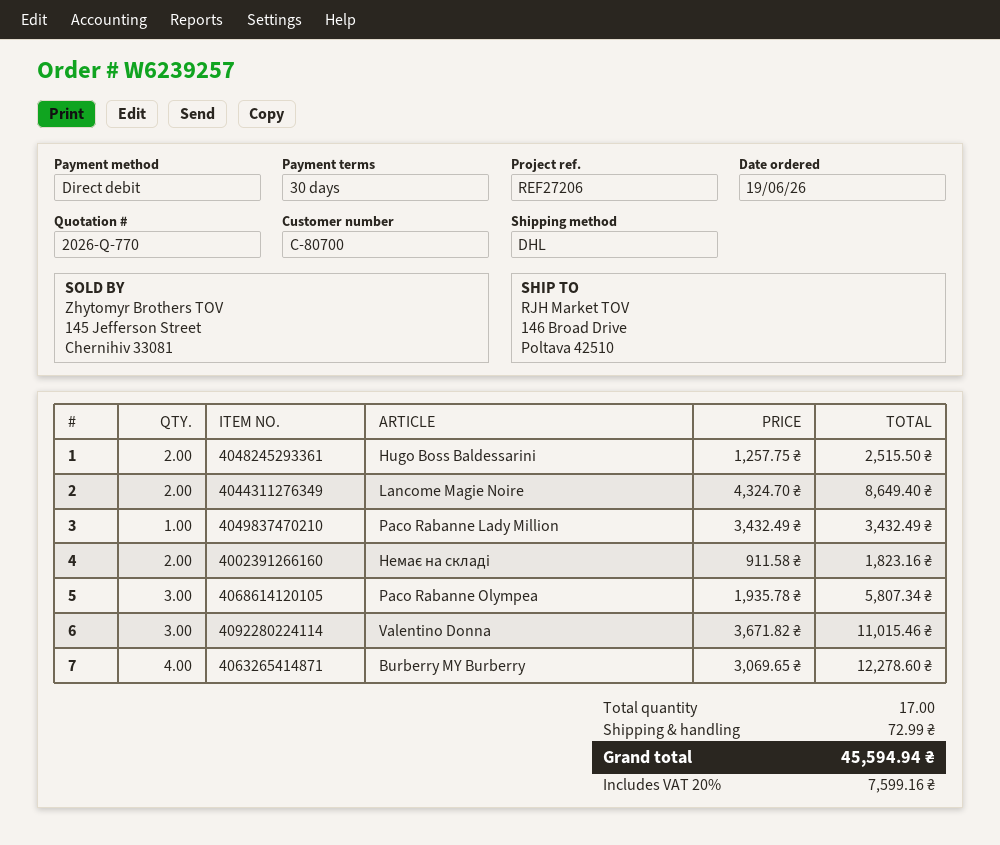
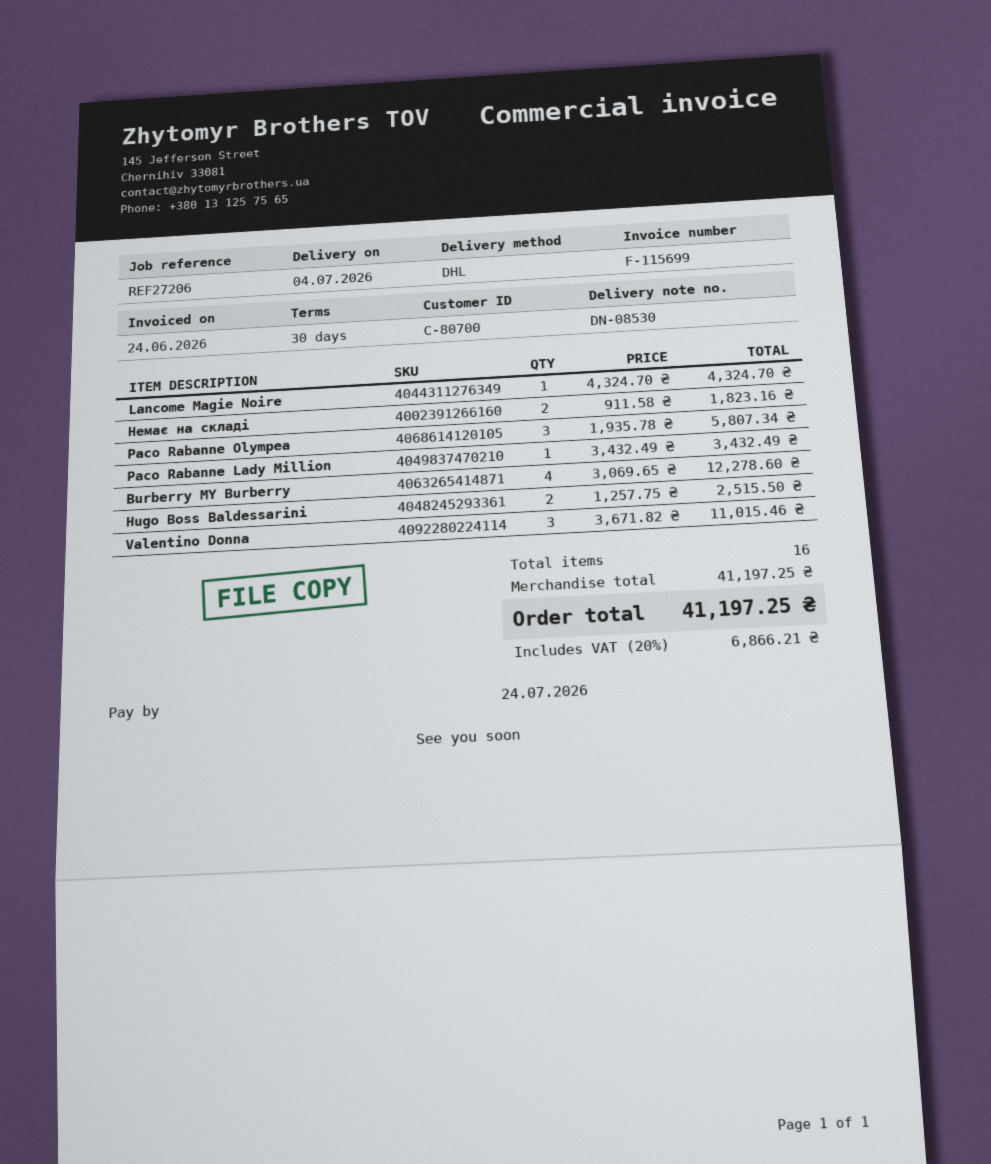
Lancome Magie Noire: 2 x 4324.70 = 8649.40 -> 1 x 4324.70 = 4324.70
total quantity: 17 -> 16
shipping: 72.99 -> none
tax: 20% = 7599.16 -> 20% = 6866.21
total: 45594.94 -> 41197.25

